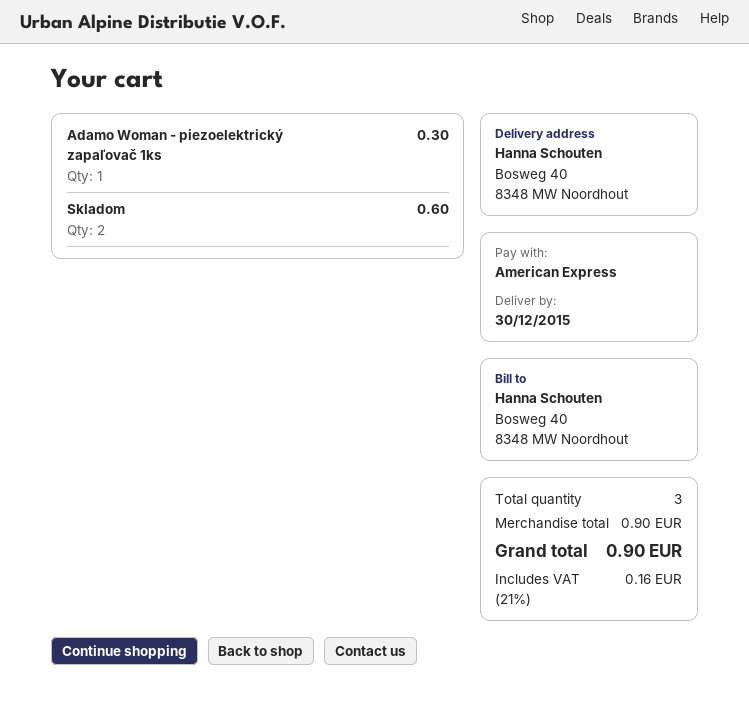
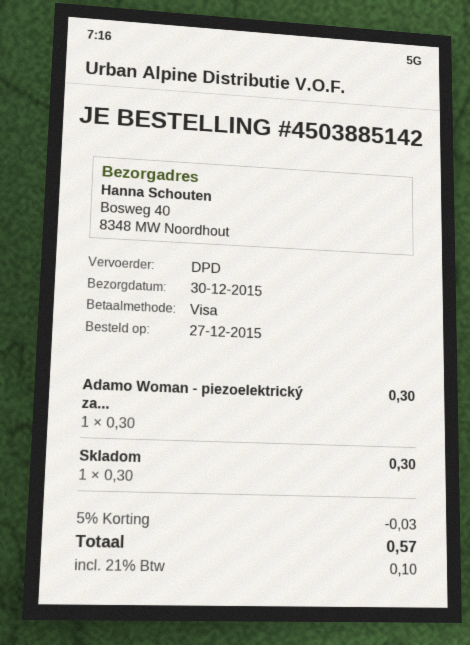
payment method: American Express -> Visa
Skladom: 2 for 0.60 -> 1 for 0.30
discount: none -> 5% = 0.03
tax: 21% = 0.16 -> 21% = 0.10
total: 0.90 -> 0.57

